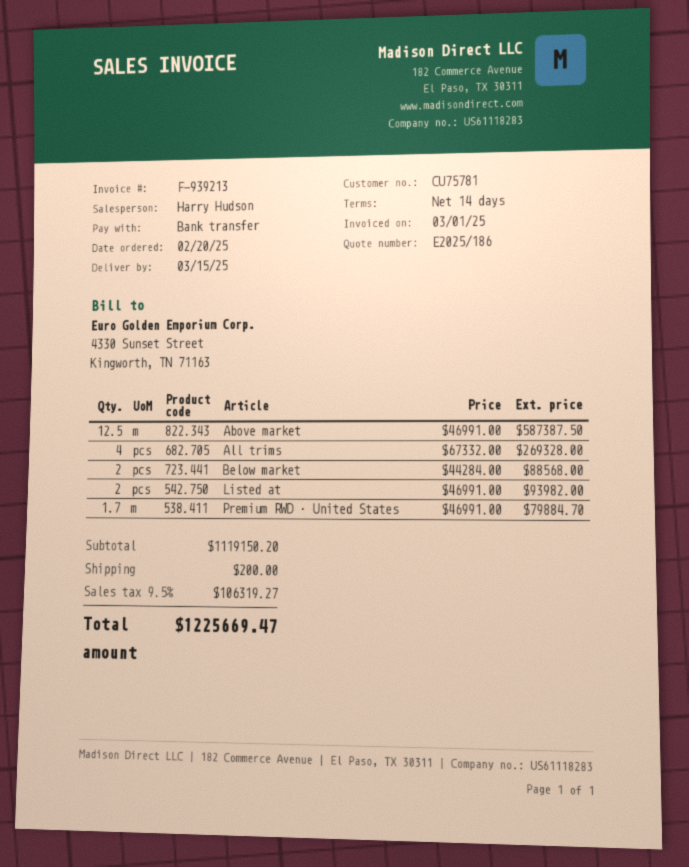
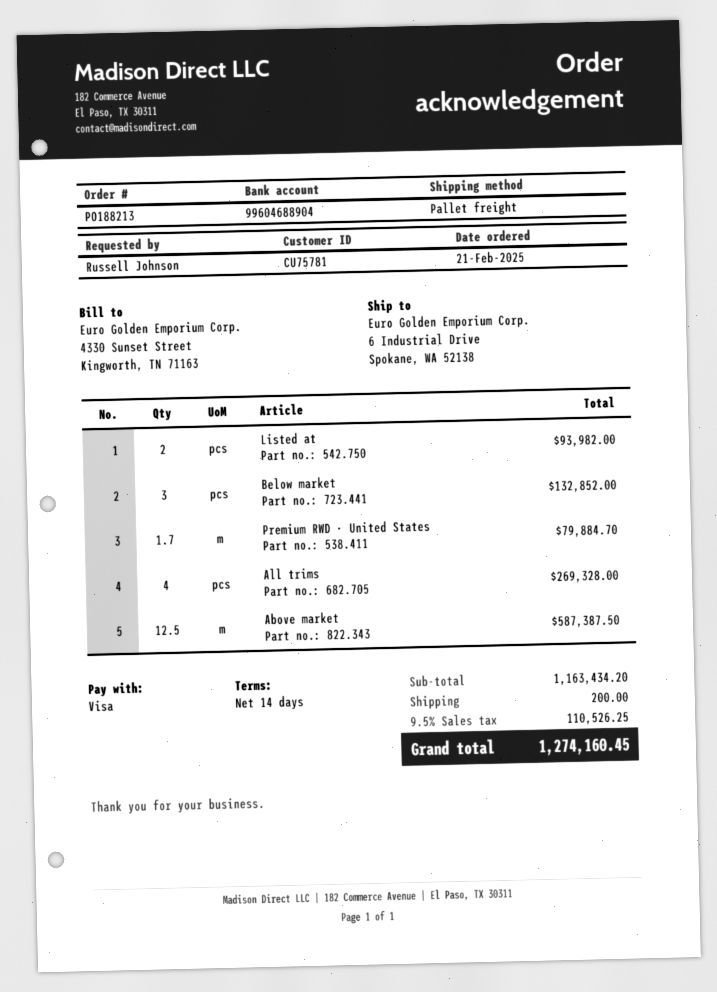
order date: 2025-02-20 -> 2025-02-21
payment method: bank transfer -> Visa
Below market: 2 for 88568.00 -> 3 for 132852.00
subtotal: 1119150.20 -> 1163434.20
tax: 9.5% = 106319.27 -> 9.5% = 110526.25
total: 1225669.47 -> 1274160.45

